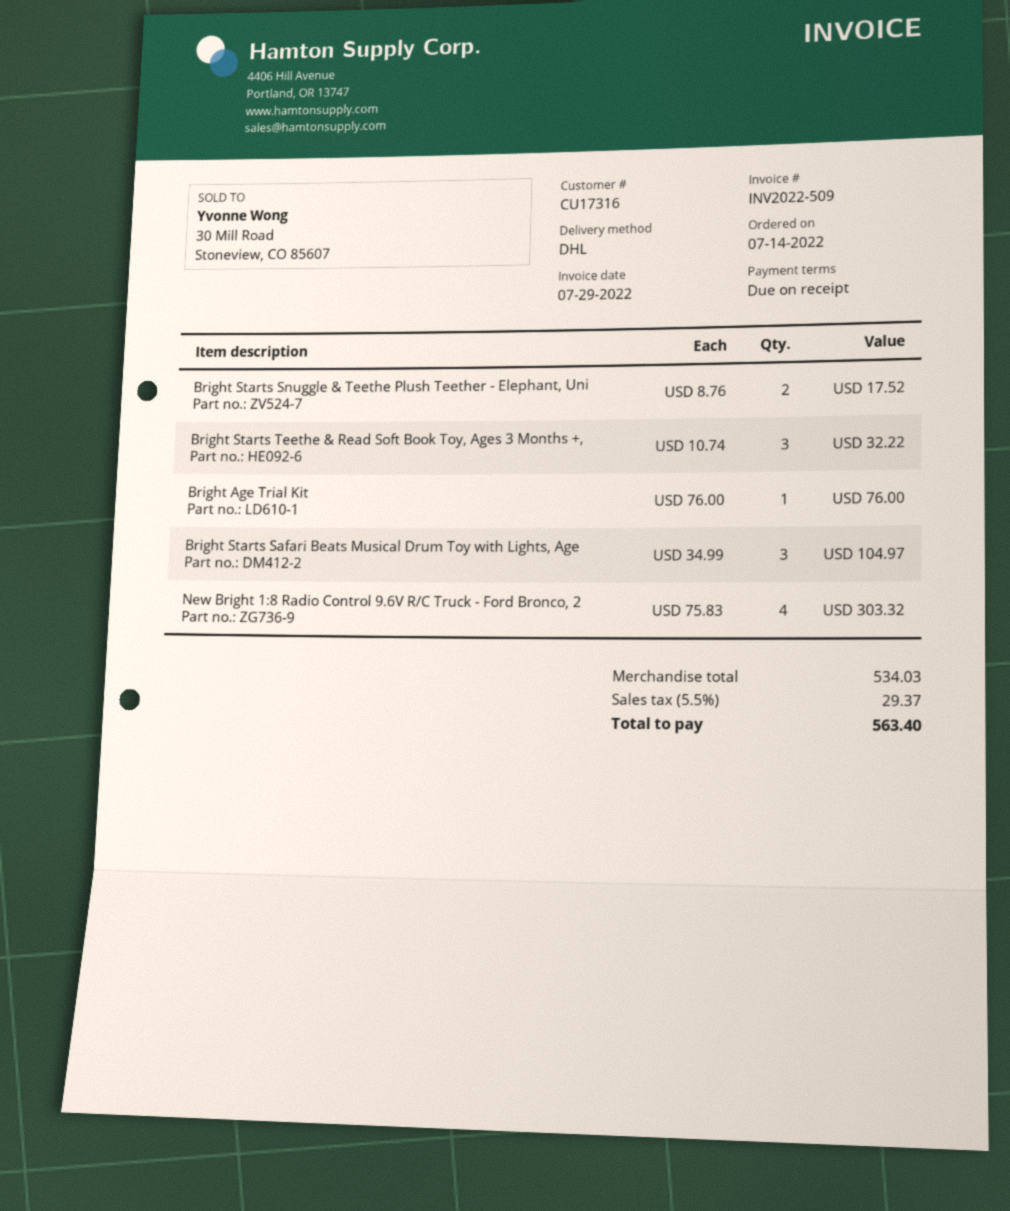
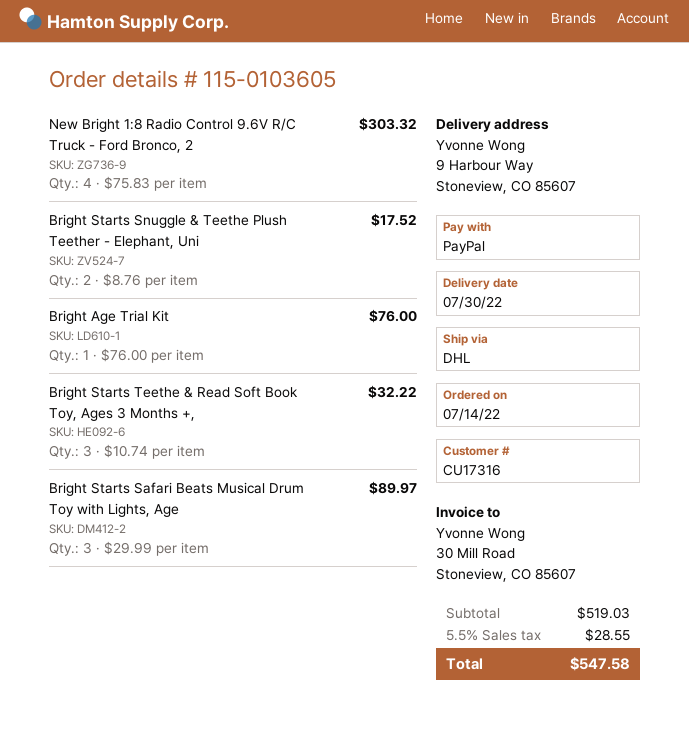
Bright Starts Safari Beats Musical Drum Toy with Lights, Age: 3 x 34.99 = 104.97 -> 3 x 29.99 = 89.97
subtotal: 534.03 -> 519.03
tax: 5.5% = 29.37 -> 5.5% = 28.55
total: 563.40 -> 547.58

